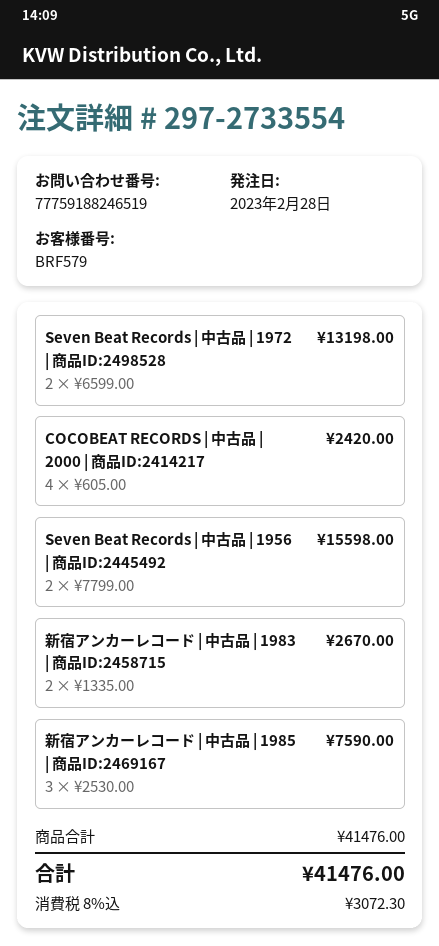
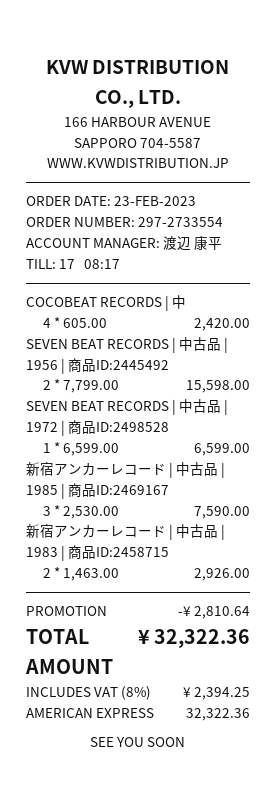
order date: 2023-02-28 -> 2023-02-23
Seven Beat Records | 中古品 | 1972 | 商品ID:2498528: 2 x 6599.00 = 13198.00 -> 1 x 6599.00 = 6599.00
新宿アンカーレコード | 中古品 | 1983 | 商品ID:2458715: 2 x 1335.00 = 2670.00 -> 2 x 1463.00 = 2926.00
discount: none -> 2810.64
tax: 8% = 3072.30 -> 8% = 2394.25
total: 41476.00 -> 32322.36

